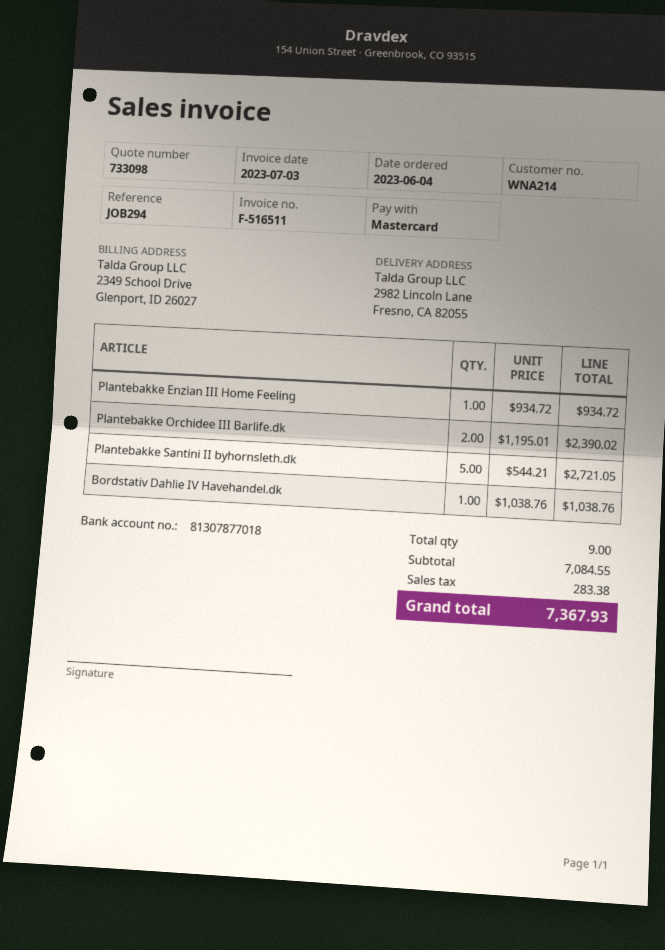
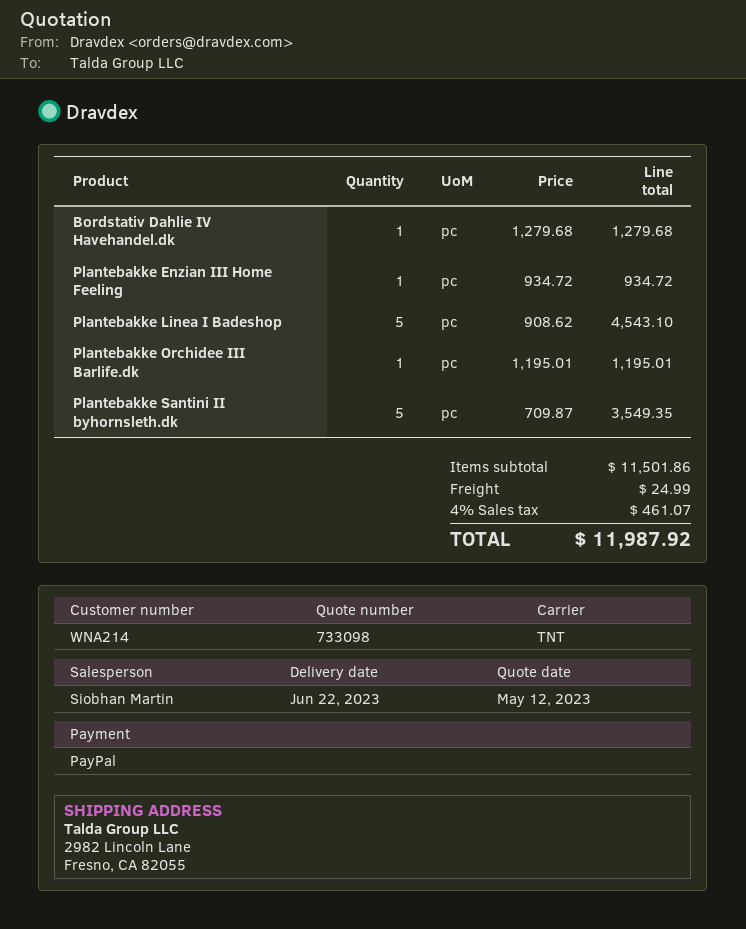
payment method: Mastercard -> PayPal
Plantebakke Orchidee III Barlife.dk: 2 x 1195.01 = 2390.02 -> 1 x 1195.01 = 1195.01
Plantebakke Santini II byhornsleth.dk: 5 x 544.21 = 2721.05 -> 5 x 709.87 = 3549.35
Bordstativ Dahlie IV Havehandel.dk: 1 x 1038.76 = 1038.76 -> 1 x 1279.68 = 1279.68
Plantebakke Linea I Badeshop: none -> 5 x 908.62 = 4543.10
subtotal: 7084.55 -> 11501.86
shipping: none -> 24.99
tax: 283.38 -> 461.07
total: 7367.93 -> 11987.92

